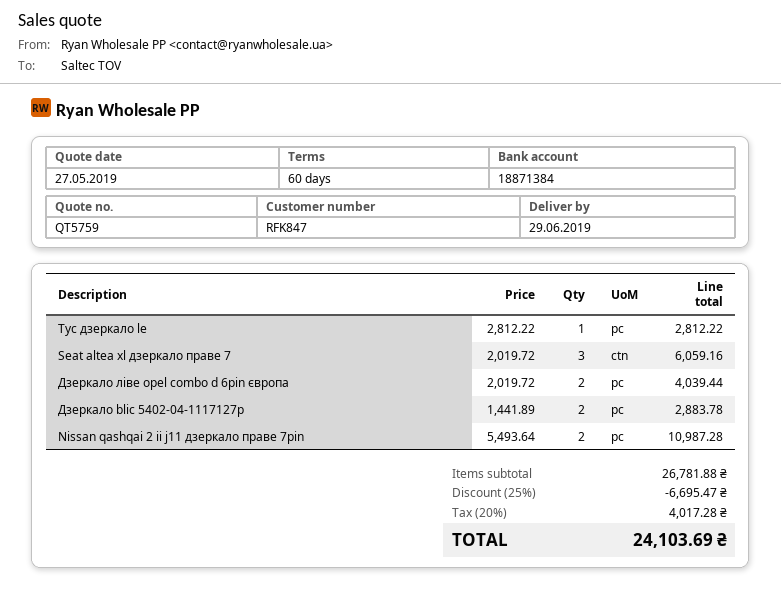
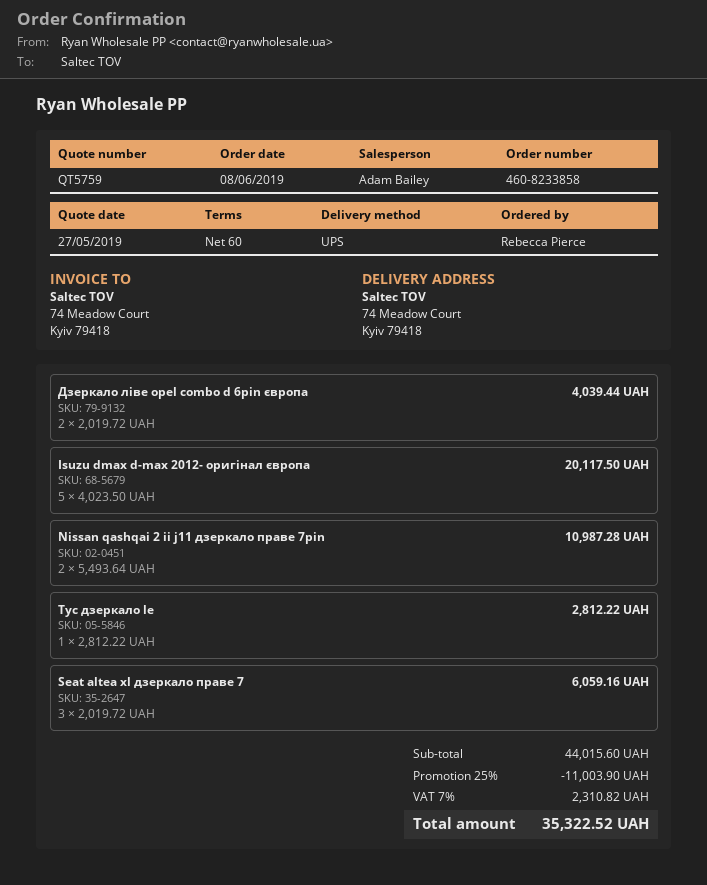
Дзеркало blic 5402-04-1117127p: 2 x 1441.89 = 2883.78 -> none
Isuzu dmax d-max 2012- оригінал європа: none -> 5 x 4023.50 = 20117.50
subtotal: 26781.88 -> 44015.60
discount: 25% = 6695.47 -> 25% = 11003.90
tax: 20% = 4017.28 -> 7% = 2310.82
total: 24103.69 -> 35322.52

